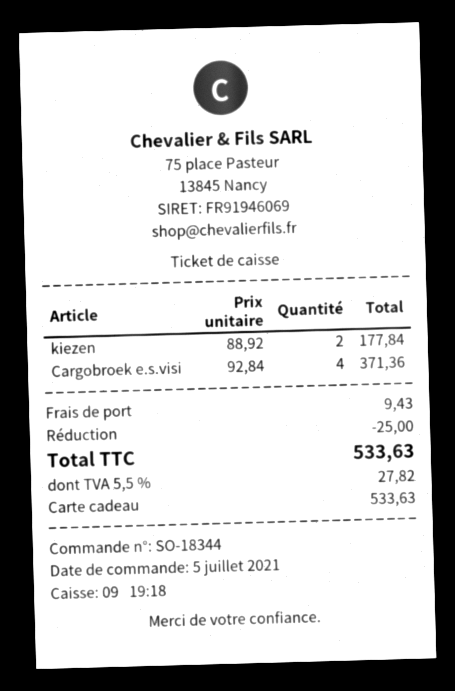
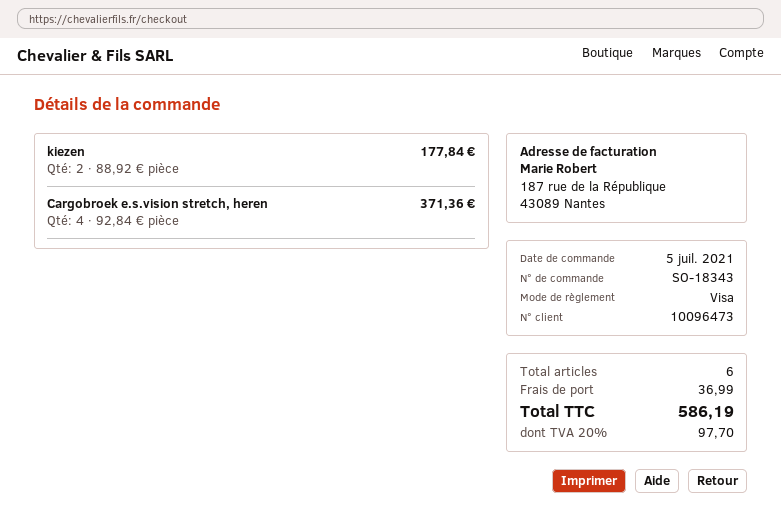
order number: SO-18344 -> SO-18343
payment method: gift card -> Visa
discount: 25.00 -> none
shipping: 9.43 -> 36.99
tax: 5.5% = 27.82 -> 20% = 97.70
total: 533.63 -> 586.19

